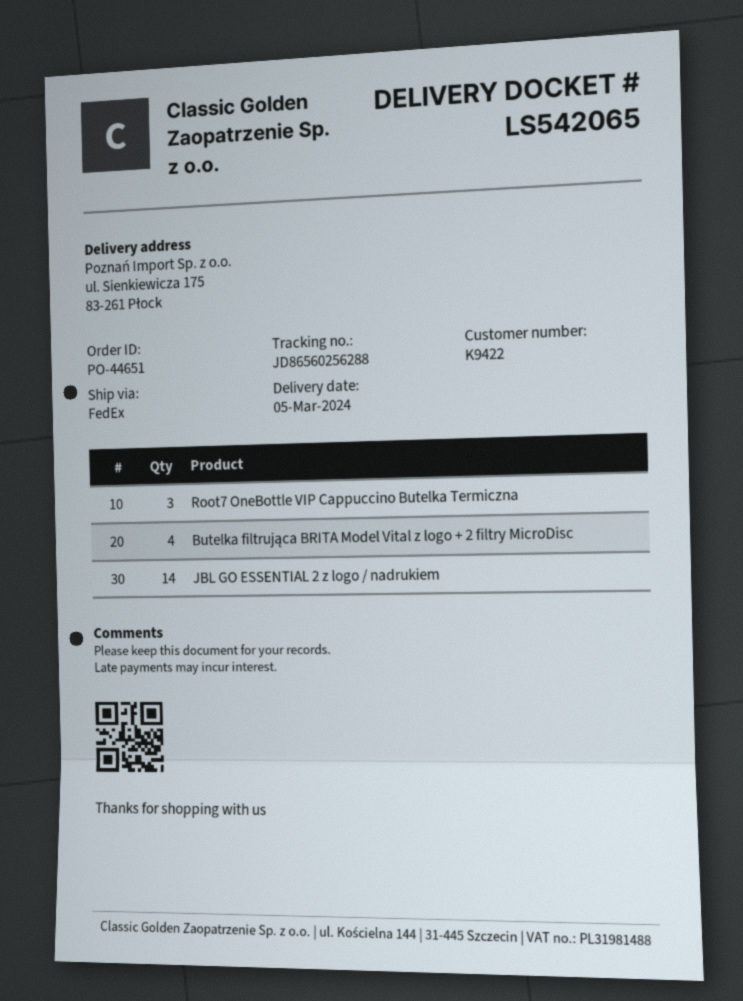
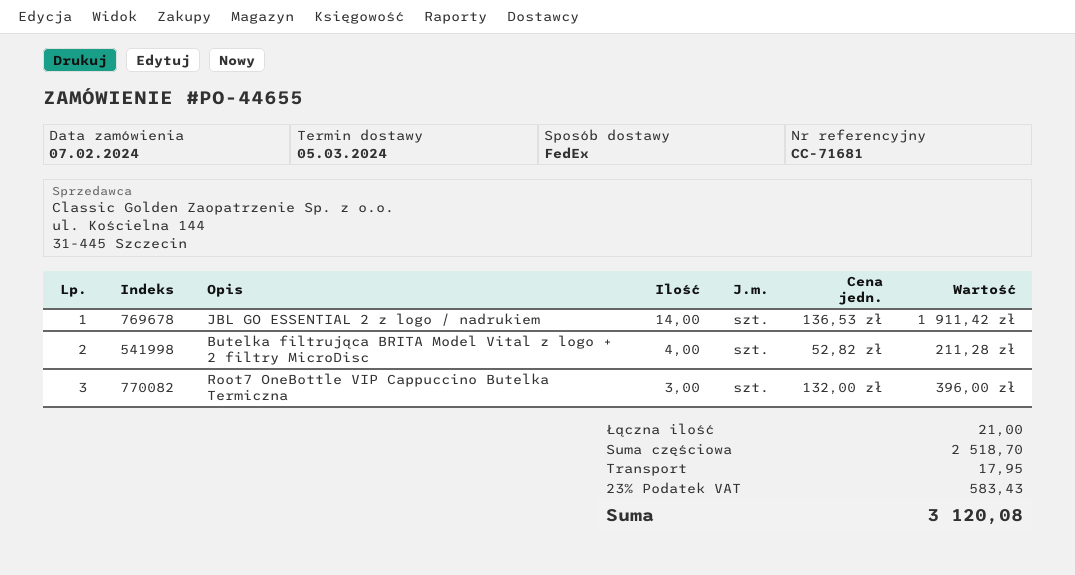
order number: PO-44651 -> PO-44655

